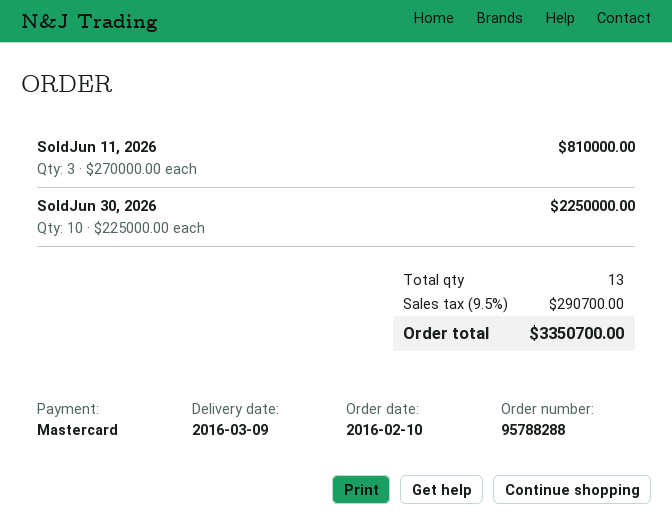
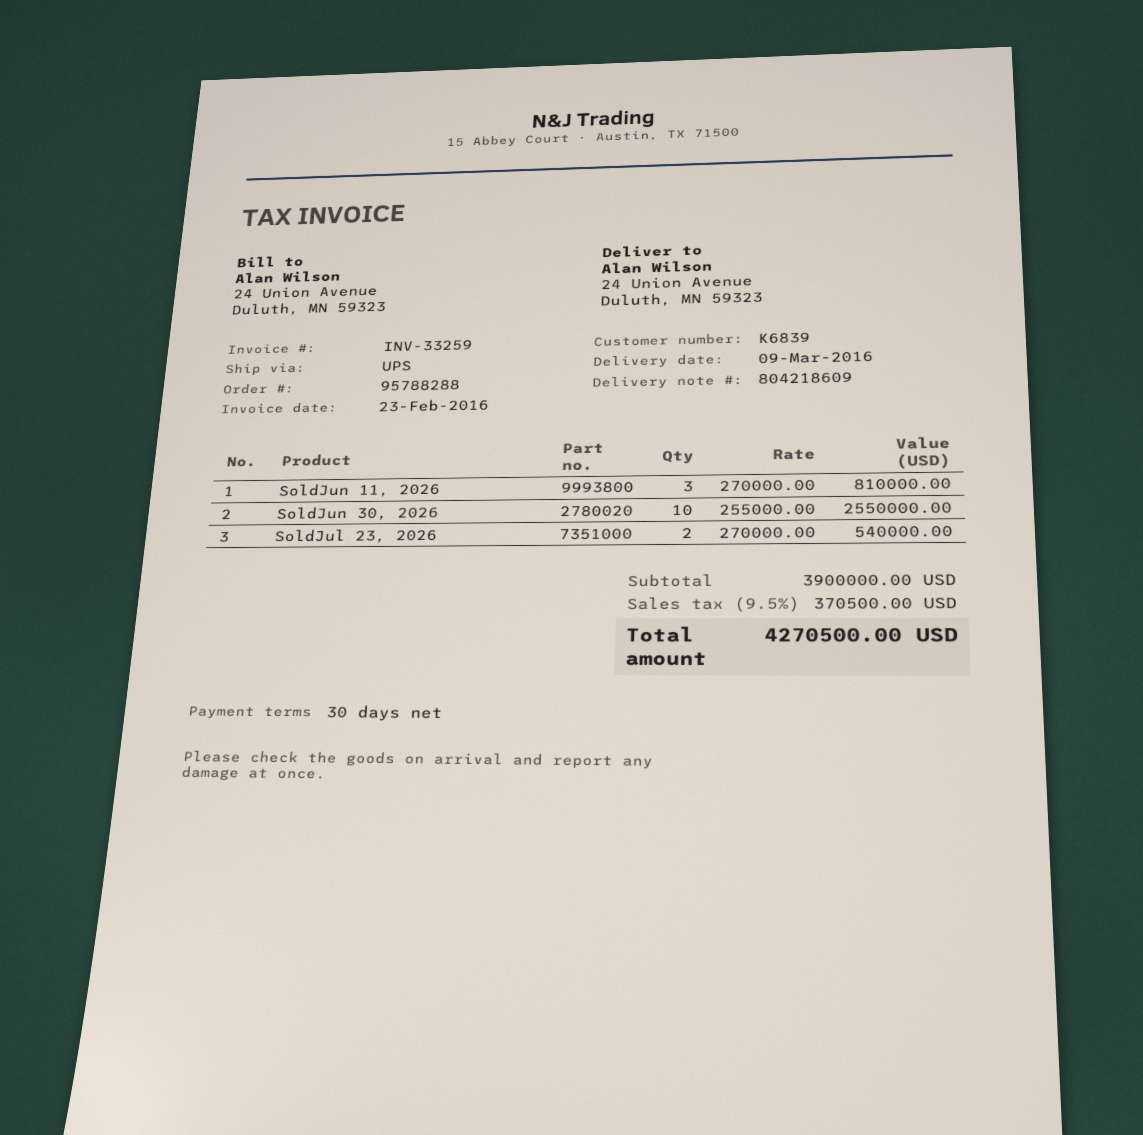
SoldJun 30, 2026: 10 x 225000.00 = 2250000.00 -> 10 x 255000.00 = 2550000.00
SoldJul 23, 2026: none -> 2 x 270000.00 = 540000.00
tax: 9.5% = 290700.00 -> 9.5% = 370500.00
total: 3350700.00 -> 4270500.00

